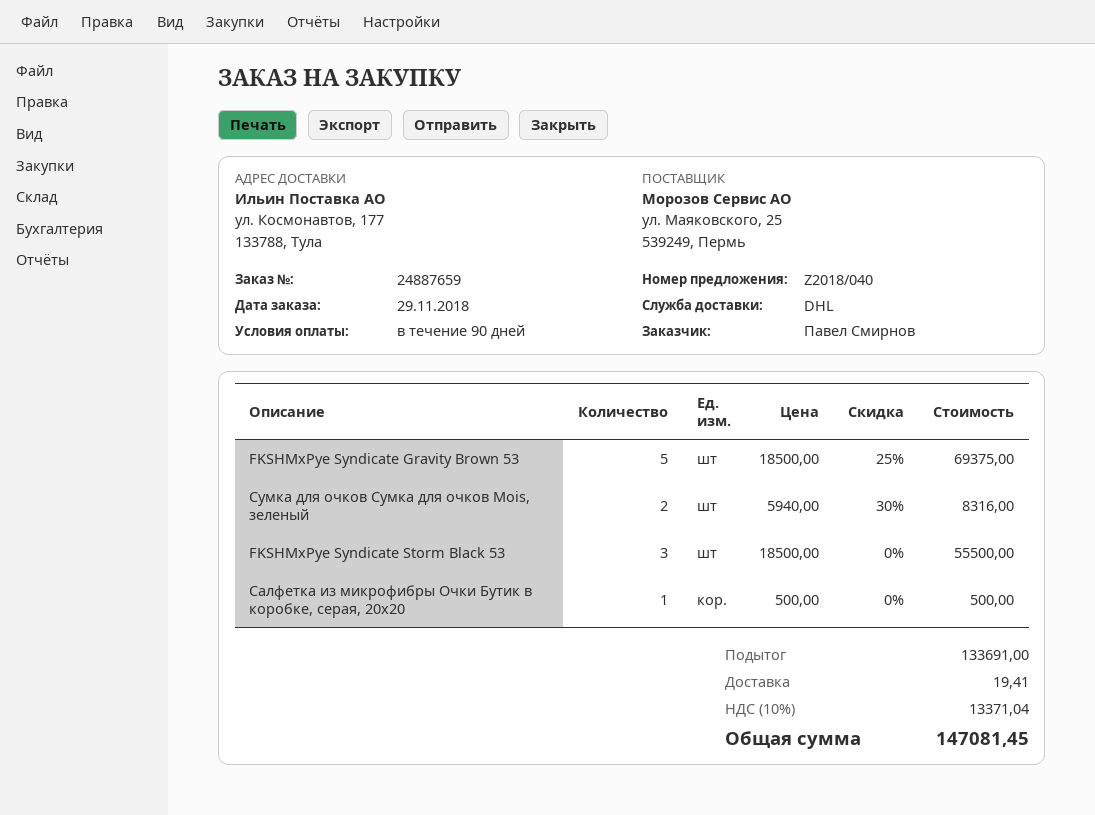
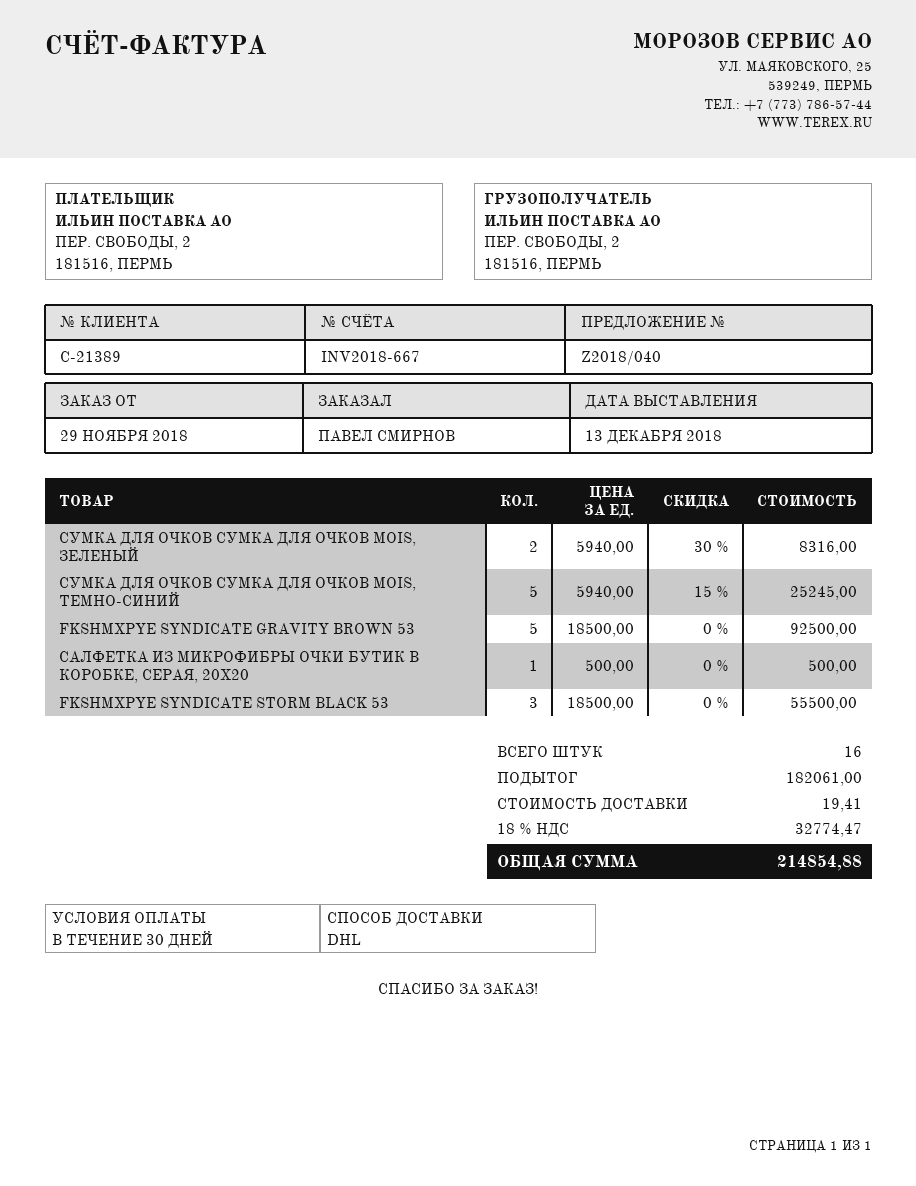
payment terms: 90 days -> 30 days
ship to: ул. Космонавтов, 177, 133788, Тула -> ПЕР. СВОБОДЫ, 2, 181516, ПЕРМЬ
FKSHMxPye Syndicate Gravity Brown 53: 5 x 18500.00 - 25% = 69375.00 -> 5 x 18500.00 = 92500.00
СУМКА ДЛЯ ОЧКОВ СУМКА ДЛЯ ОЧКОВ MOIS, ТЕМНО-СИНИЙ: none -> 5 x 5940.00 - 15% = 25245.00
subtotal: 133691.00 -> 182061.00
tax: 10% = 13371.04 -> 18% = 32774.47
total: 147081.45 -> 214854.88

